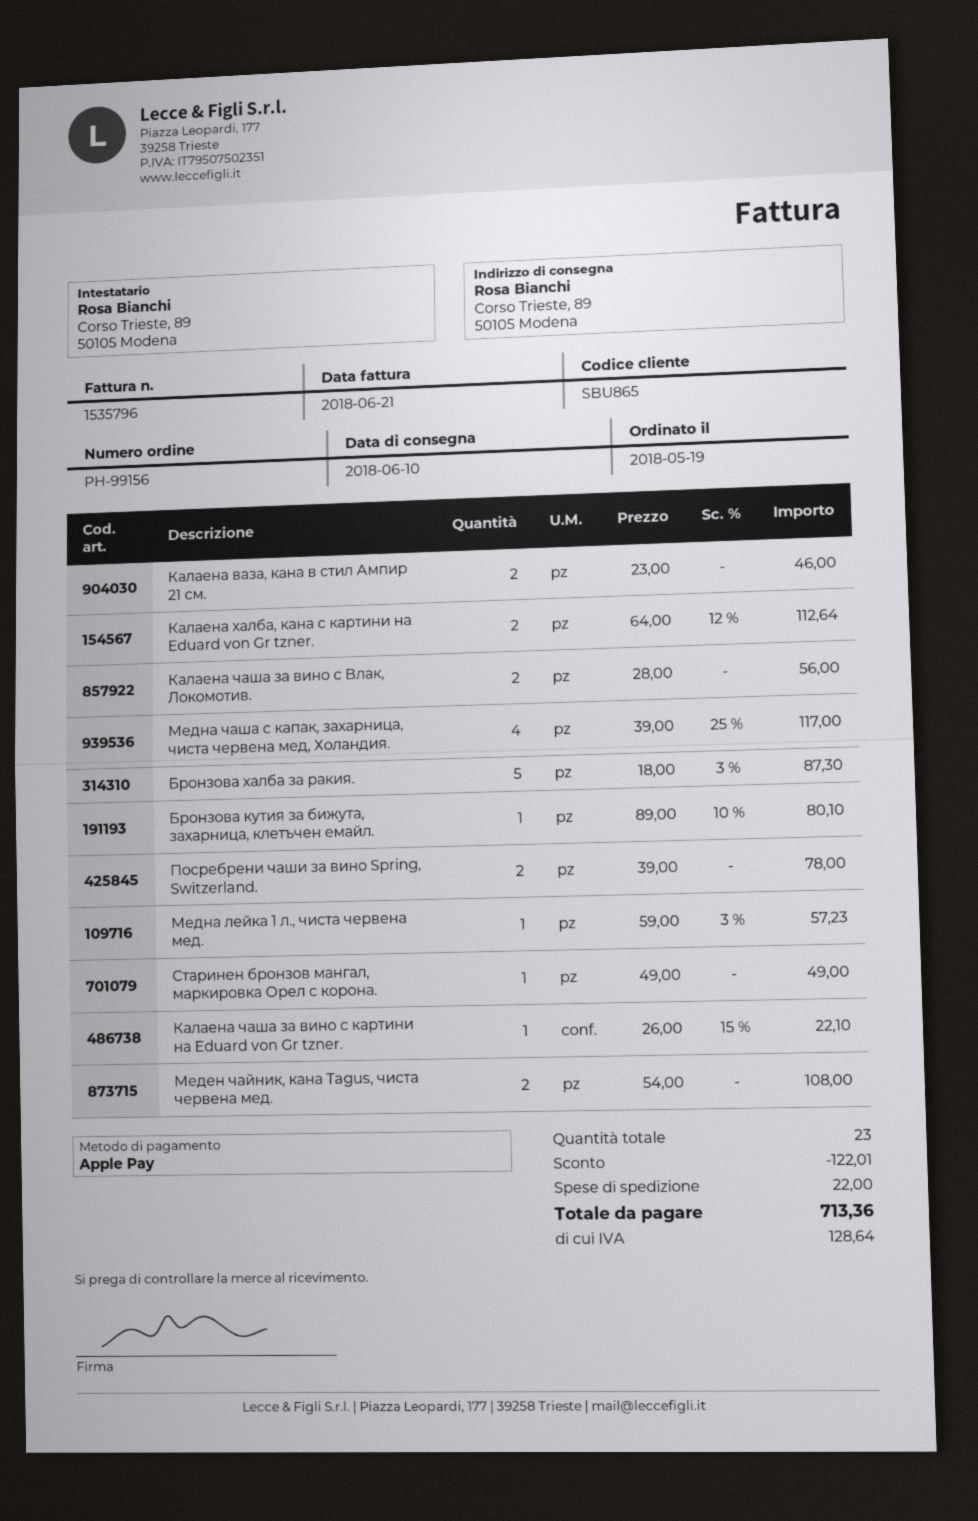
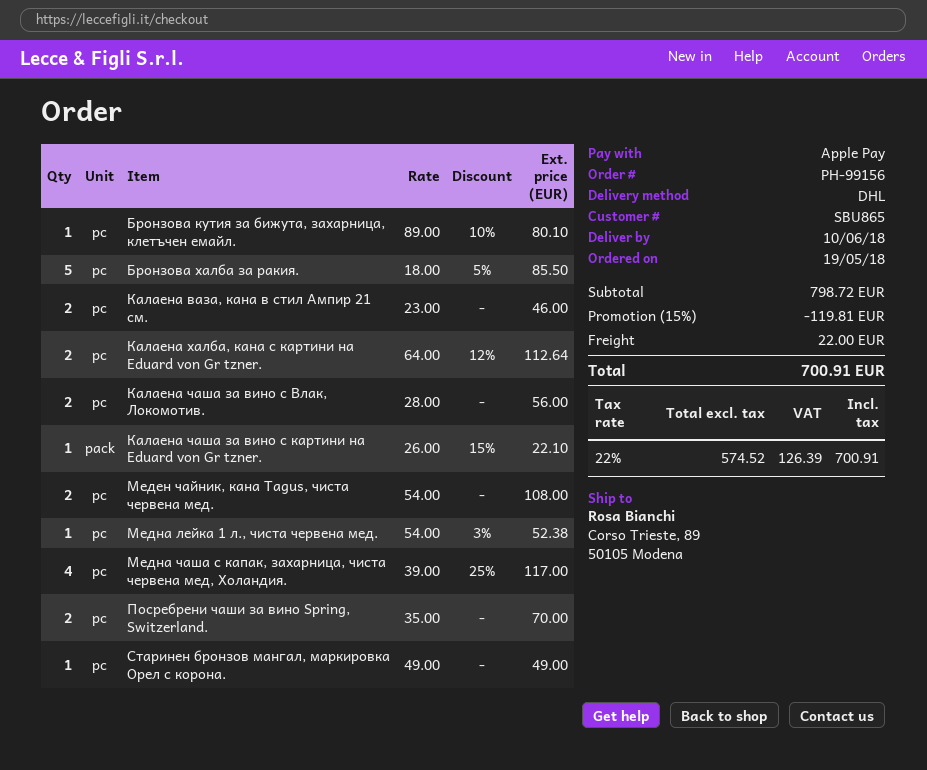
Бронзова халба за ракия.: 5 x 18.00 - 3% = 87.30 -> 5 x 18.00 - 5% = 85.50
Посребрени чаши за вино Spring, Switzerland.: 2 x 39.00 = 78.00 -> 2 x 35.00 = 70.00
Медна лейка 1 л., чиста червена мед.: 1 x 59.00 - 3% = 57.23 -> 1 x 54.00 - 3% = 52.38
discount: 122.01 -> 119.81
tax: 128.64 -> 126.39
total: 713.36 -> 700.91

